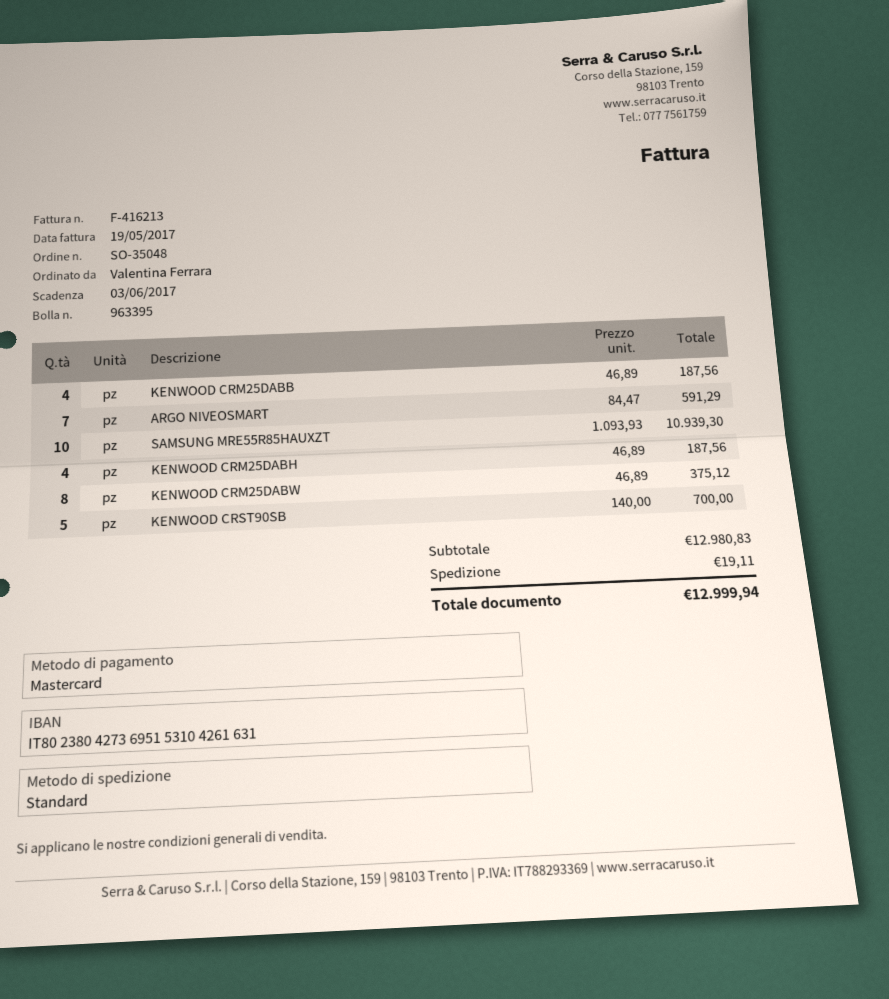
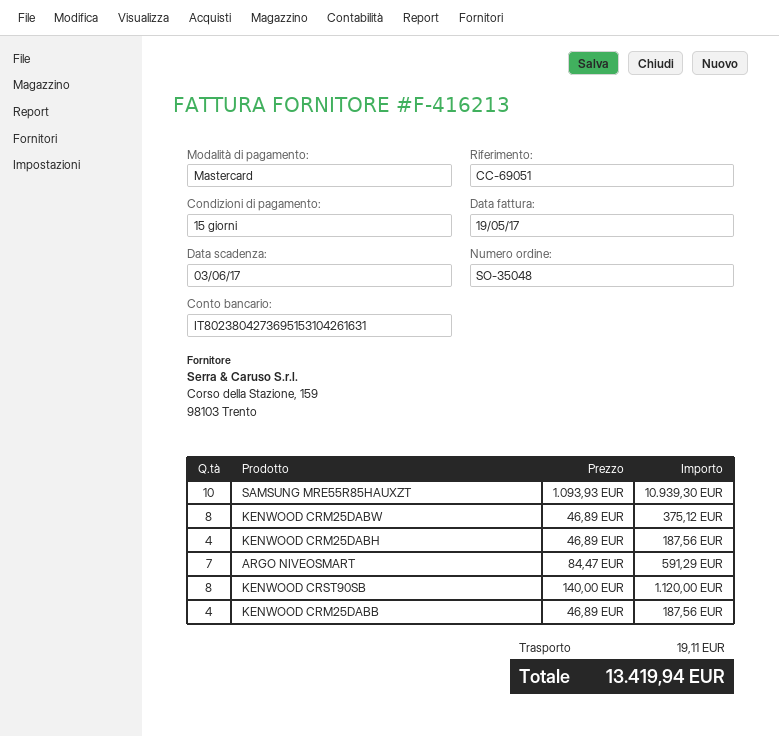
KENWOOD CRST90SB: 5 x 140.00 = 700.00 -> 8 x 140.00 = 1120.00
total: 12999.94 -> 13419.94

